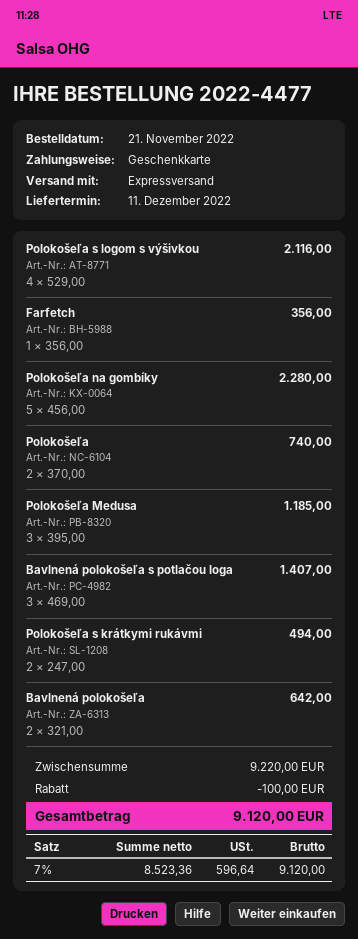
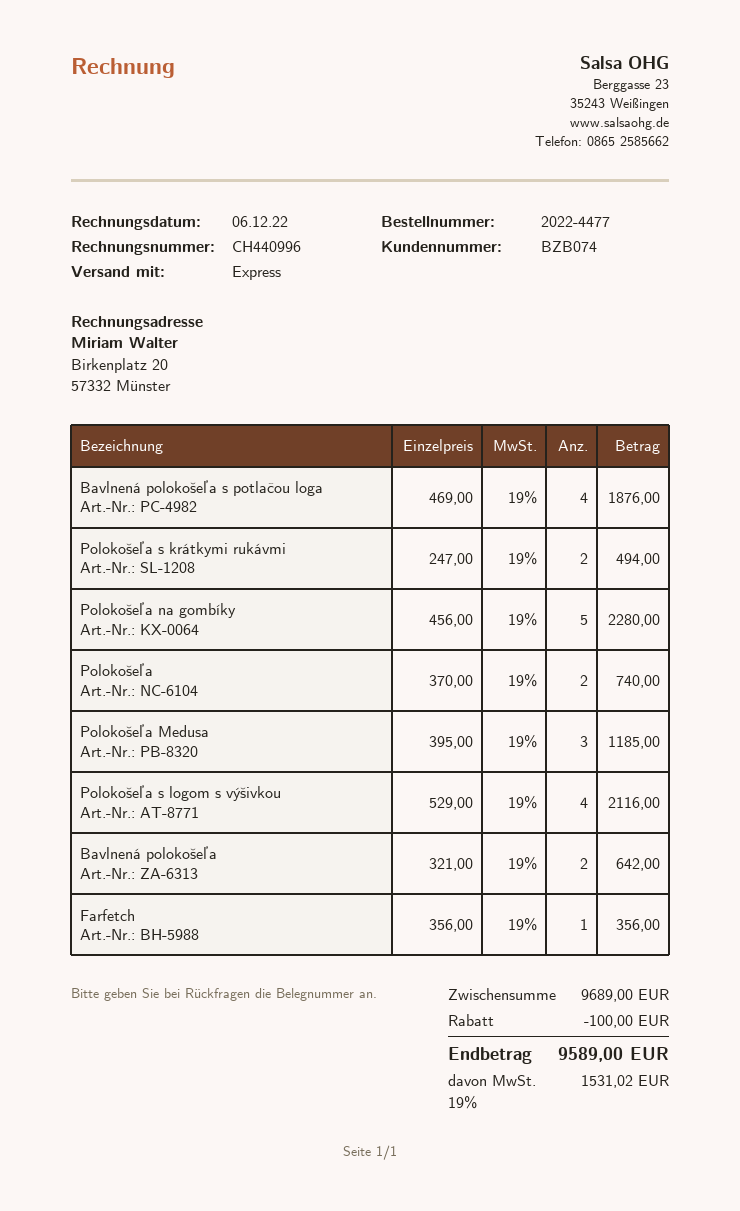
Bavlnená polokošeľa s potlačou loga: 3 x 469.00 = 1407.00 -> 4 x 469.00 = 1876.00
subtotal: 9220.00 -> 9689.00
tax: 7% = 596.64 -> 19% = 1531.02
total: 9120.00 -> 9589.00

